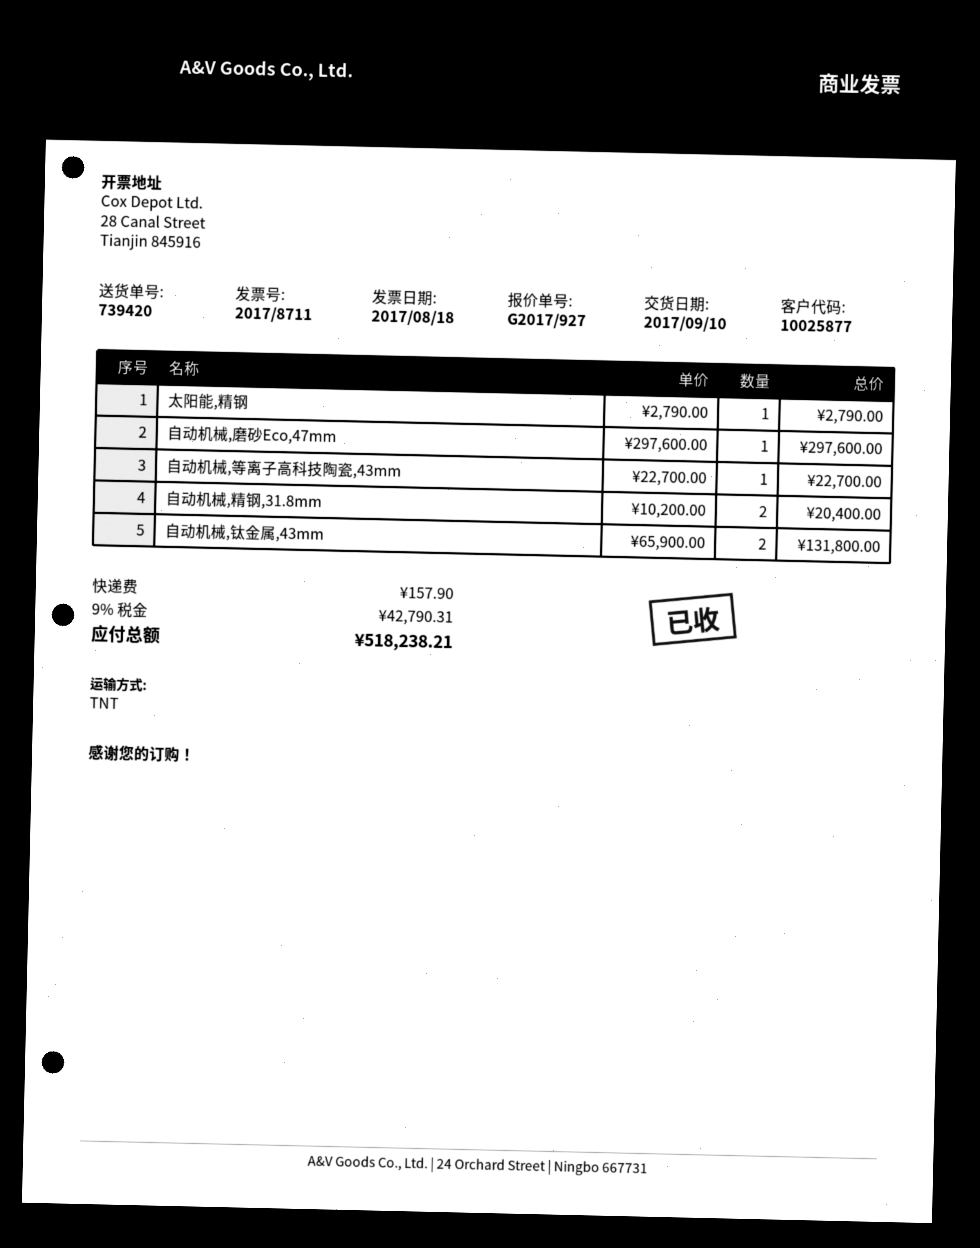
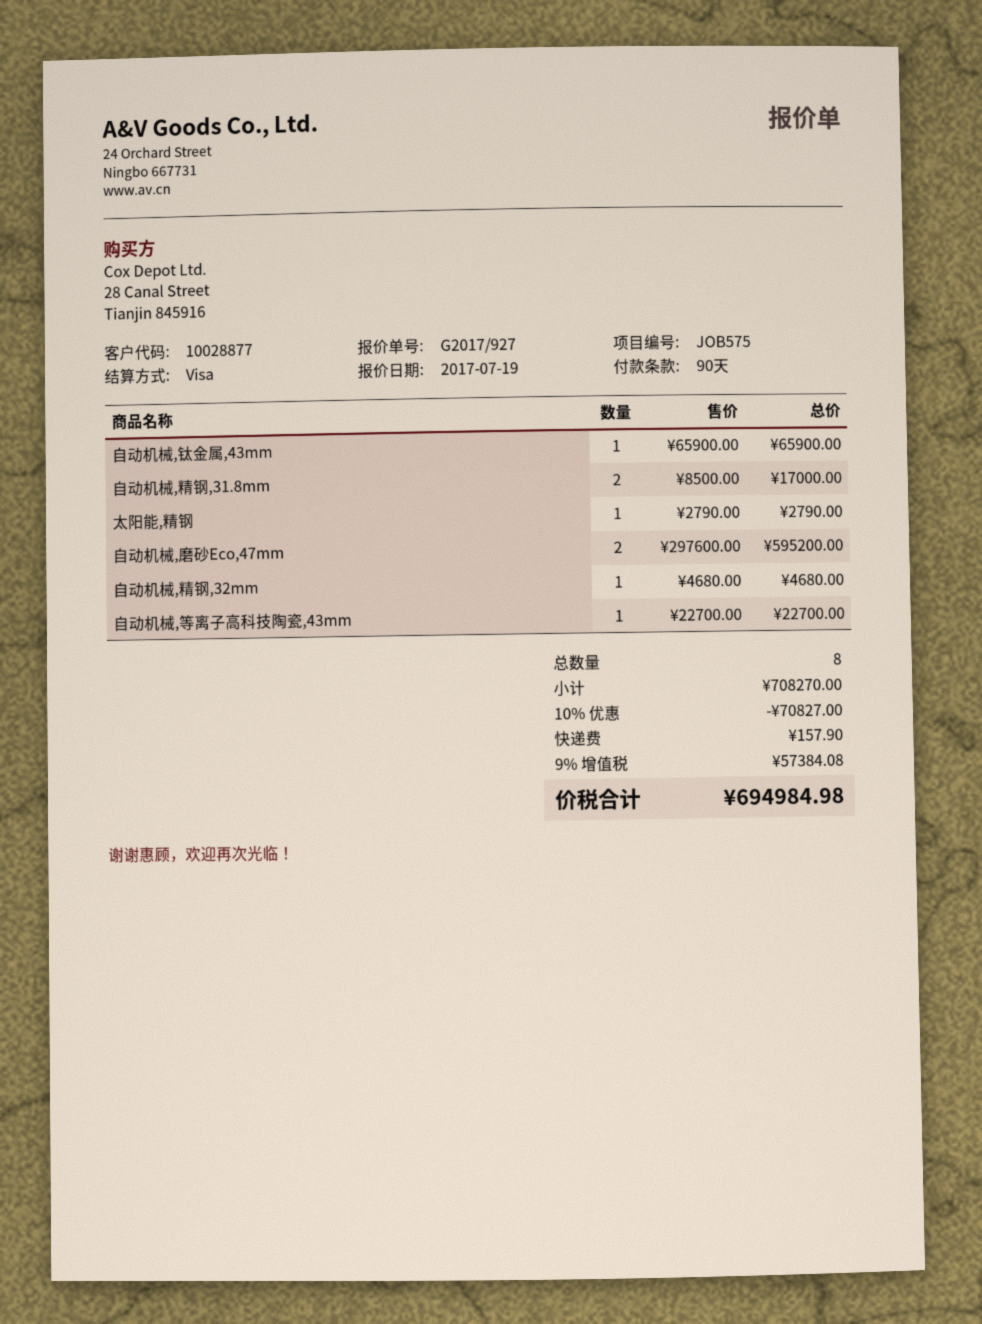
customer number: 10025877 -> 10028877
自动机械,磨砂Eco,47mm: 1 x 297600.00 = 297600.00 -> 2 x 297600.00 = 595200.00
自动机械,精钢,31.8mm: 2 x 10200.00 = 20400.00 -> 2 x 8500.00 = 17000.00
自动机械,钛金属,43mm: 2 x 65900.00 = 131800.00 -> 1 x 65900.00 = 65900.00
自动机械,精钢,32mm: none -> 1 x 4680.00 = 4680.00
discount: none -> 10% = 70827.00
tax: 9% = 42790.31 -> 9% = 57384.08
total: 518238.21 -> 694984.98

